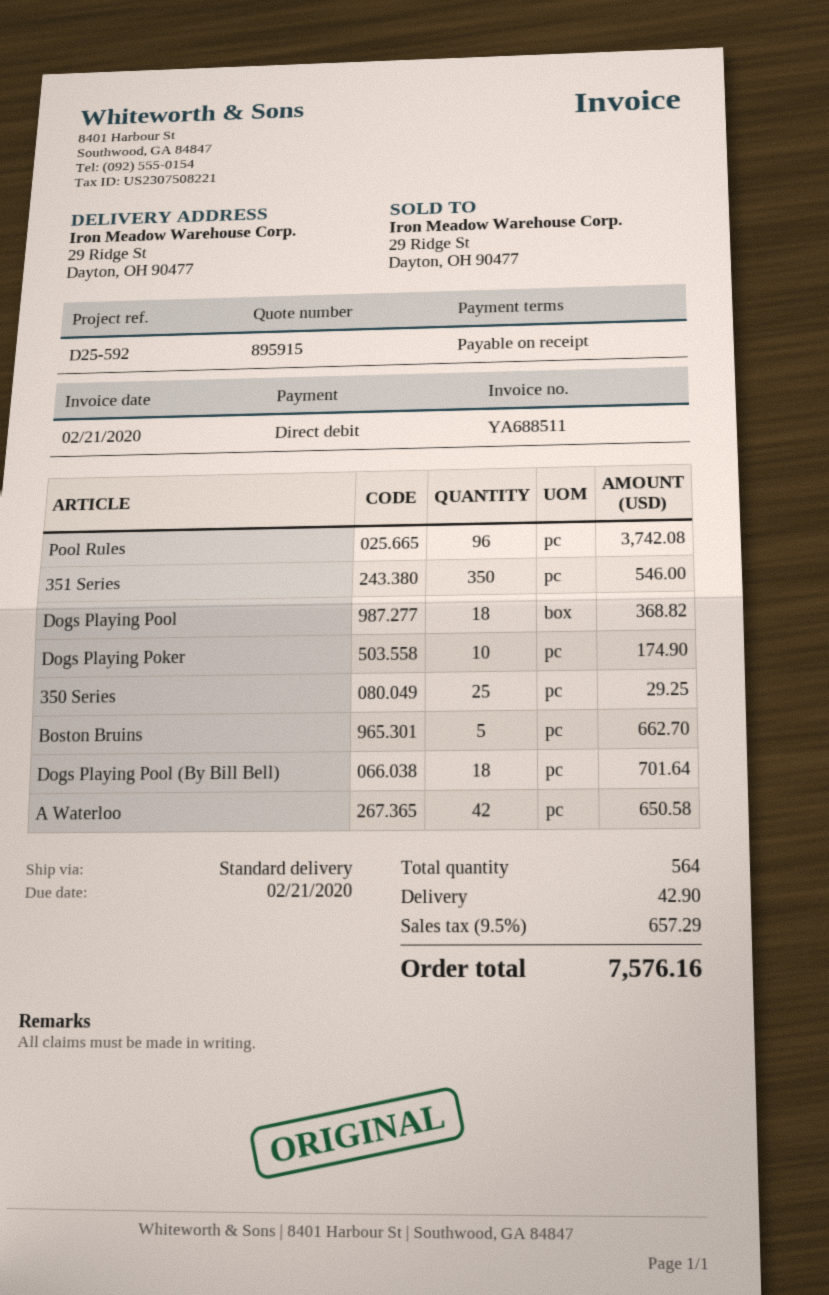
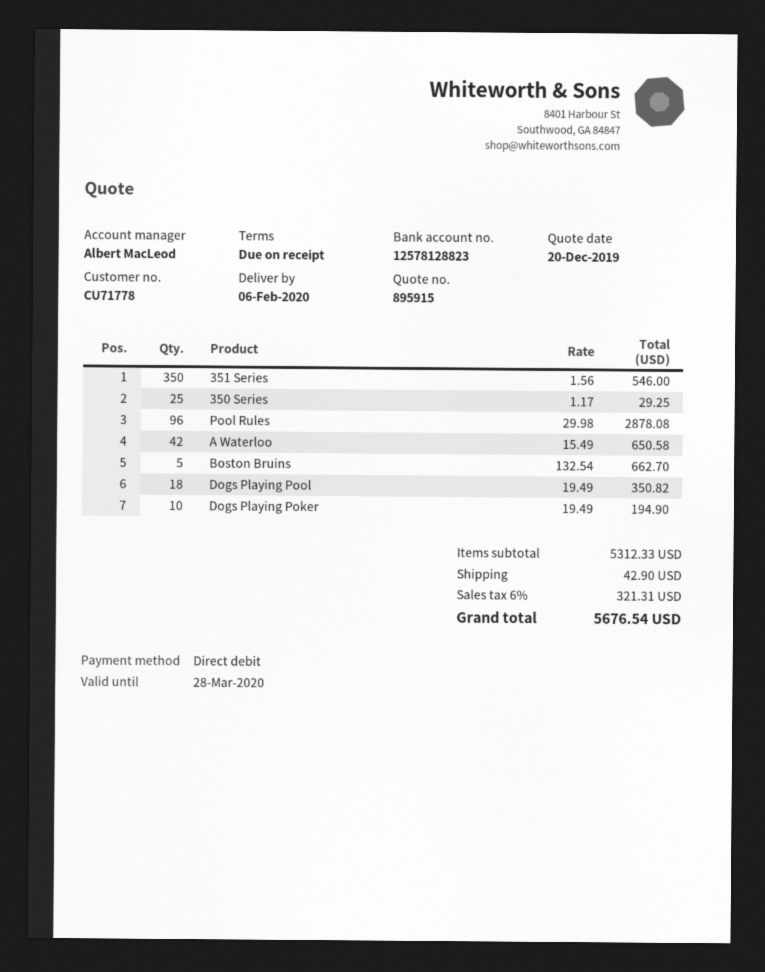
Pool Rules: 96 for 3742.08 -> 96 for 2878.08
Dogs Playing Pool: 18 for 368.82 -> 18 for 350.82
Dogs Playing Poker: 10 for 174.90 -> 10 for 194.90
Dogs Playing Pool (By Bill Bell): 18 for 701.64 -> none
tax: 9.5% = 657.29 -> 6% = 321.31
total: 7576.16 -> 5676.54

